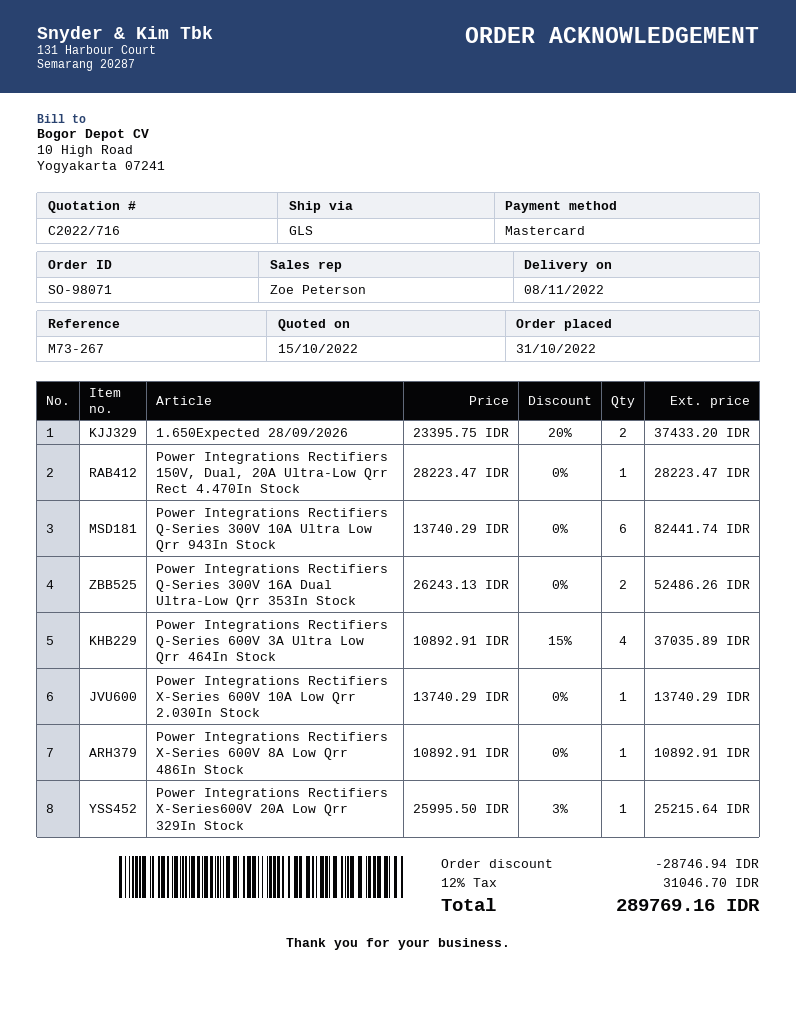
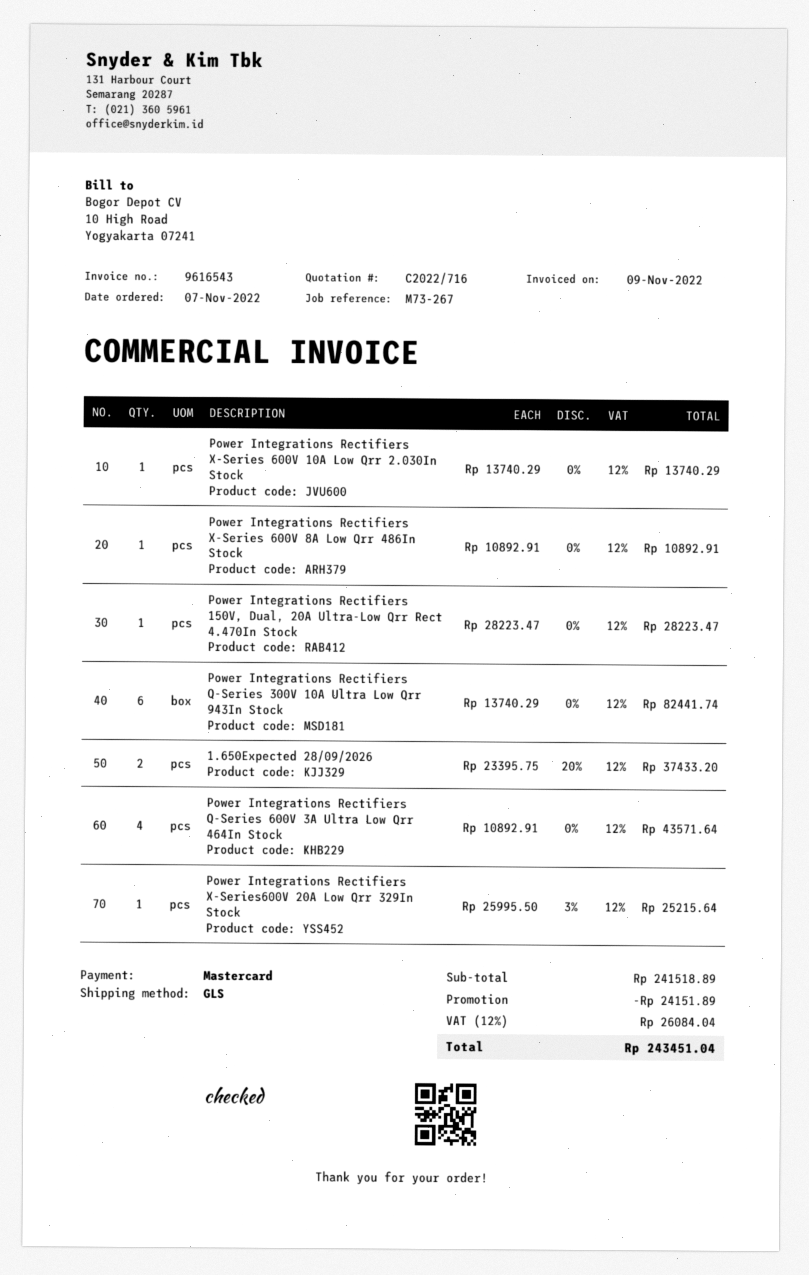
order date: 2022-10-31 -> 2022-11-07
Power Integrations Rectifiers Q-Series 300V 16A Dual Ultra-Low Qrr 353In Stock: 2 x 26243.13 = 52486.26 -> none
Power Integrations Rectifiers Q-Series 600V 3A Ultra Low Qrr 464In Stock: 4 x 10892.91 - 15% = 37035.89 -> 4 x 10892.91 = 43571.64
discount: 28746.94 -> 24151.89
tax: 12% = 31046.70 -> 12% = 26084.04
total: 289769.16 -> 243451.04

